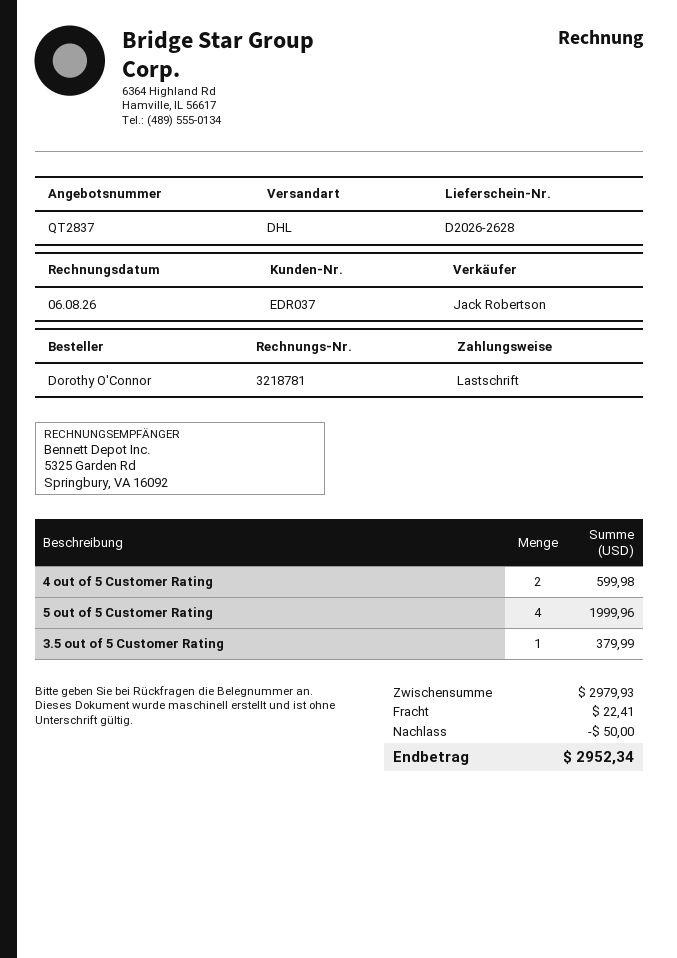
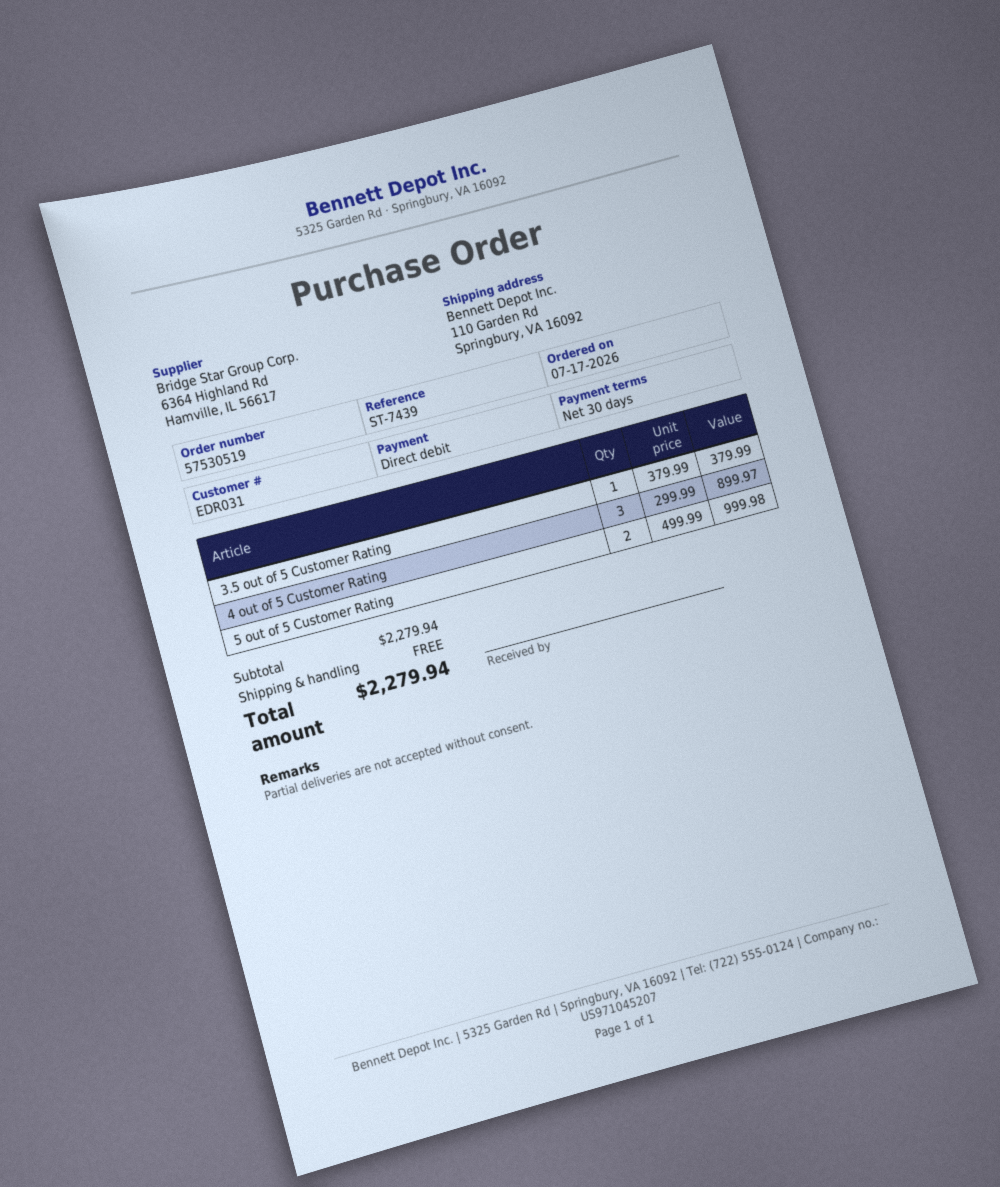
customer number: EDR037 -> EDR031
4 out of 5 Customer Rating: 2 for 599.98 -> 3 for 899.97
5 out of 5 Customer Rating: 4 for 1999.96 -> 2 for 999.98
subtotal: 2979.93 -> 2279.94
discount: 50.00 -> none
shipping: 22.41 -> 0.00
total: 2952.34 -> 2279.94

